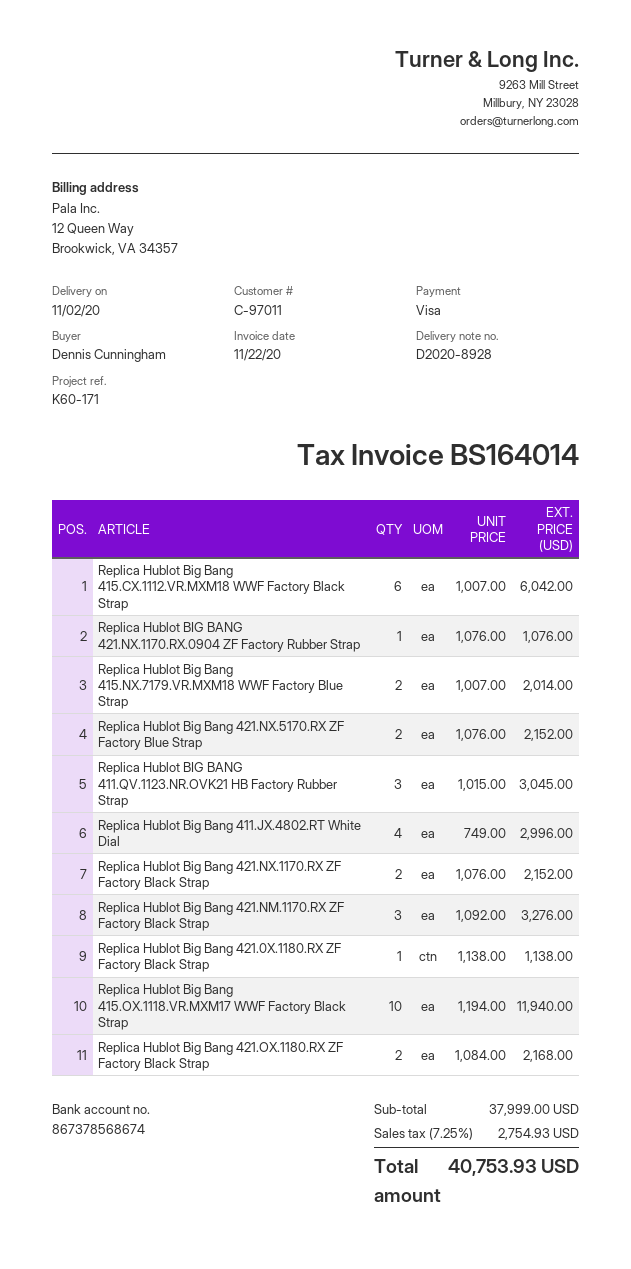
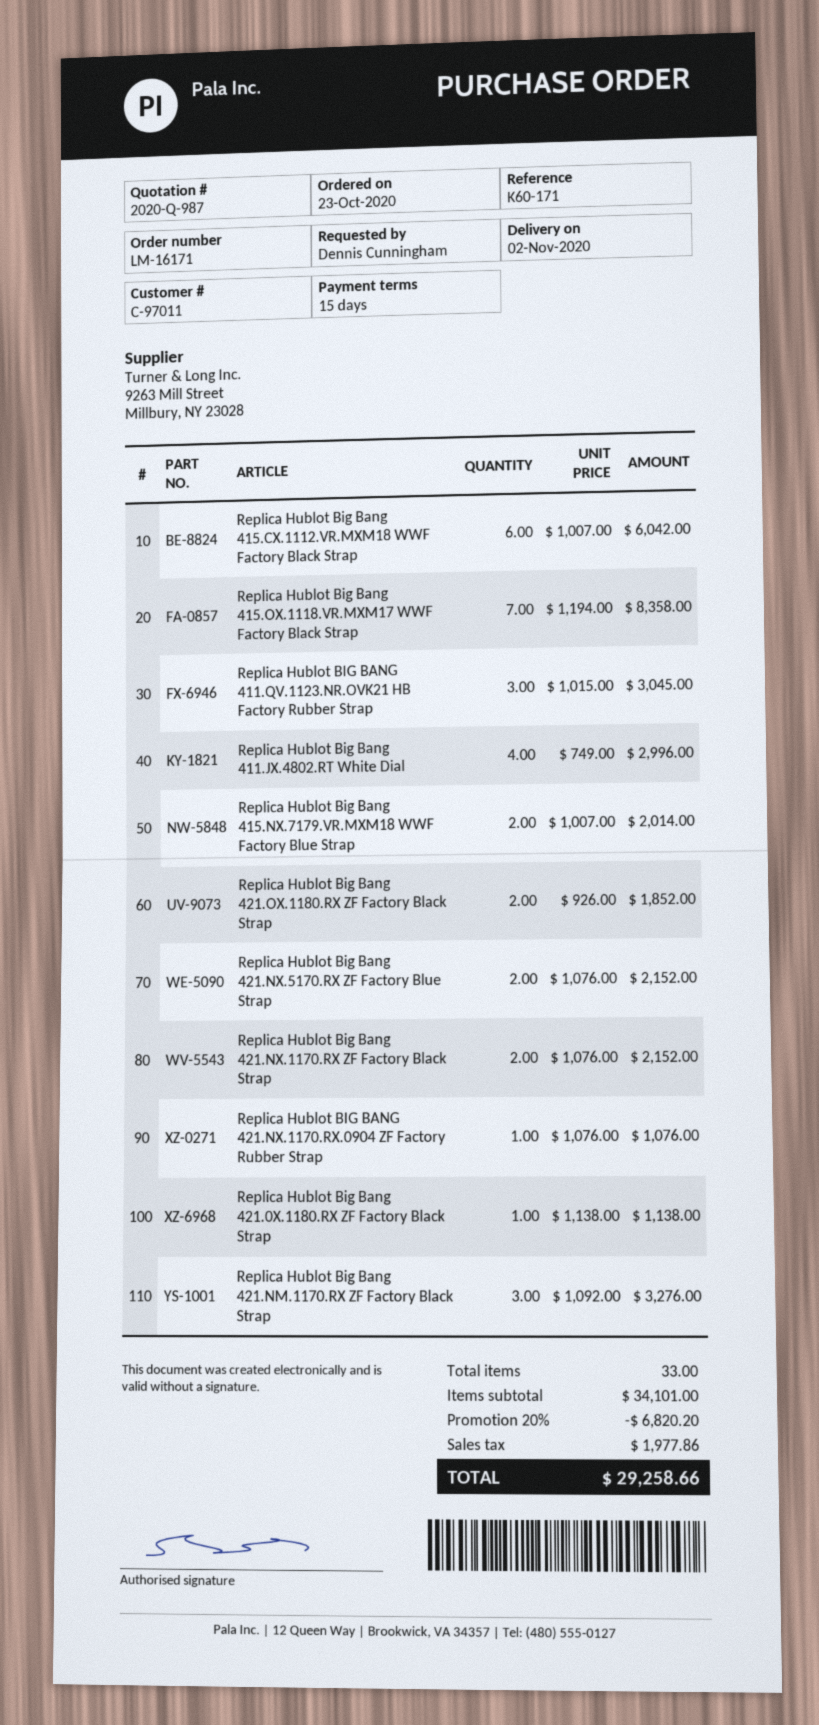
Replica Hublot Big Bang 415.OX.1118.VR.MXM17 WWF Factory Black Strap: 10 x 1194.00 = 11940.00 -> 7 x 1194.00 = 8358.00
Replica Hublot Big Bang 421.OX.1180.RX ZF Factory Black Strap: 2 x 1084.00 = 2168.00 -> 2 x 926.00 = 1852.00
subtotal: 37999.00 -> 34101.00
discount: none -> 20% = 6820.20
tax: 2754.93 -> 1977.86
total: 40753.93 -> 29258.66

